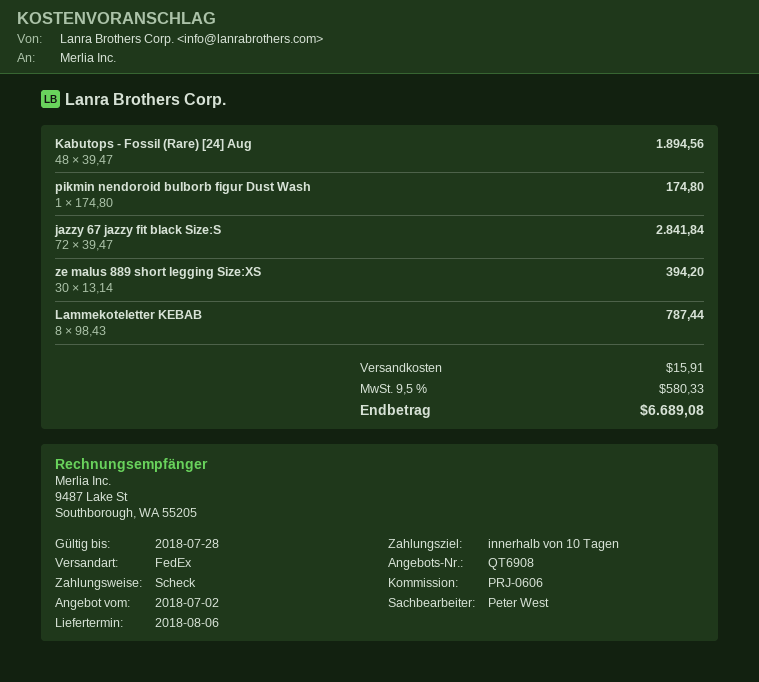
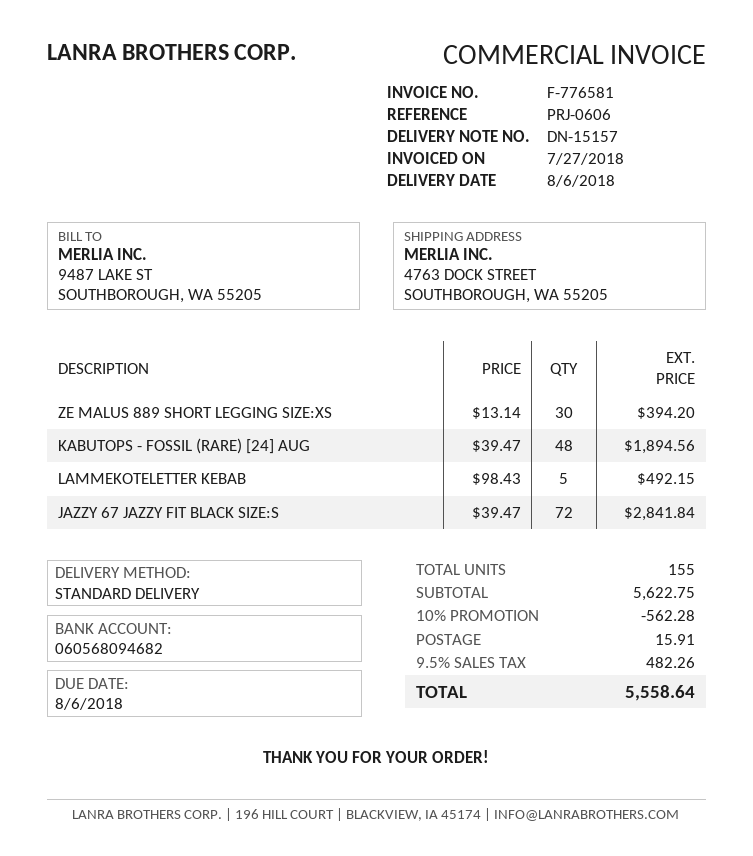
shipping method: FedEx -> standard
pikmin nendoroid bulborb figur Dust Wash: 1 x 174.80 = 174.80 -> none
Lammekoteletter KEBAB: 8 x 98.43 = 787.44 -> 5 x 98.43 = 492.15
discount: none -> 10% = 562.28
tax: 9.5% = 580.33 -> 9.5% = 482.26
total: 6689.08 -> 5558.64

